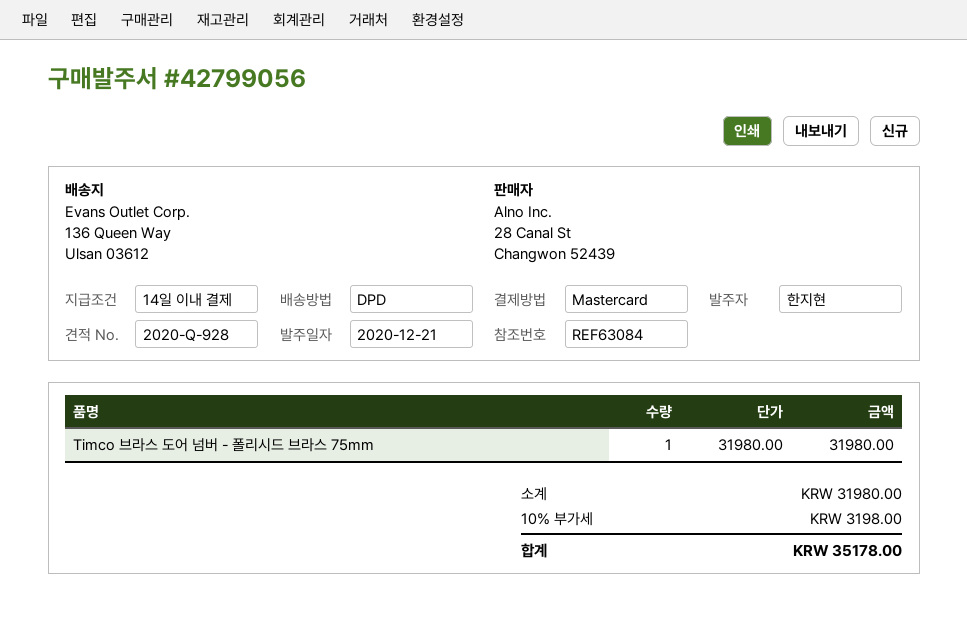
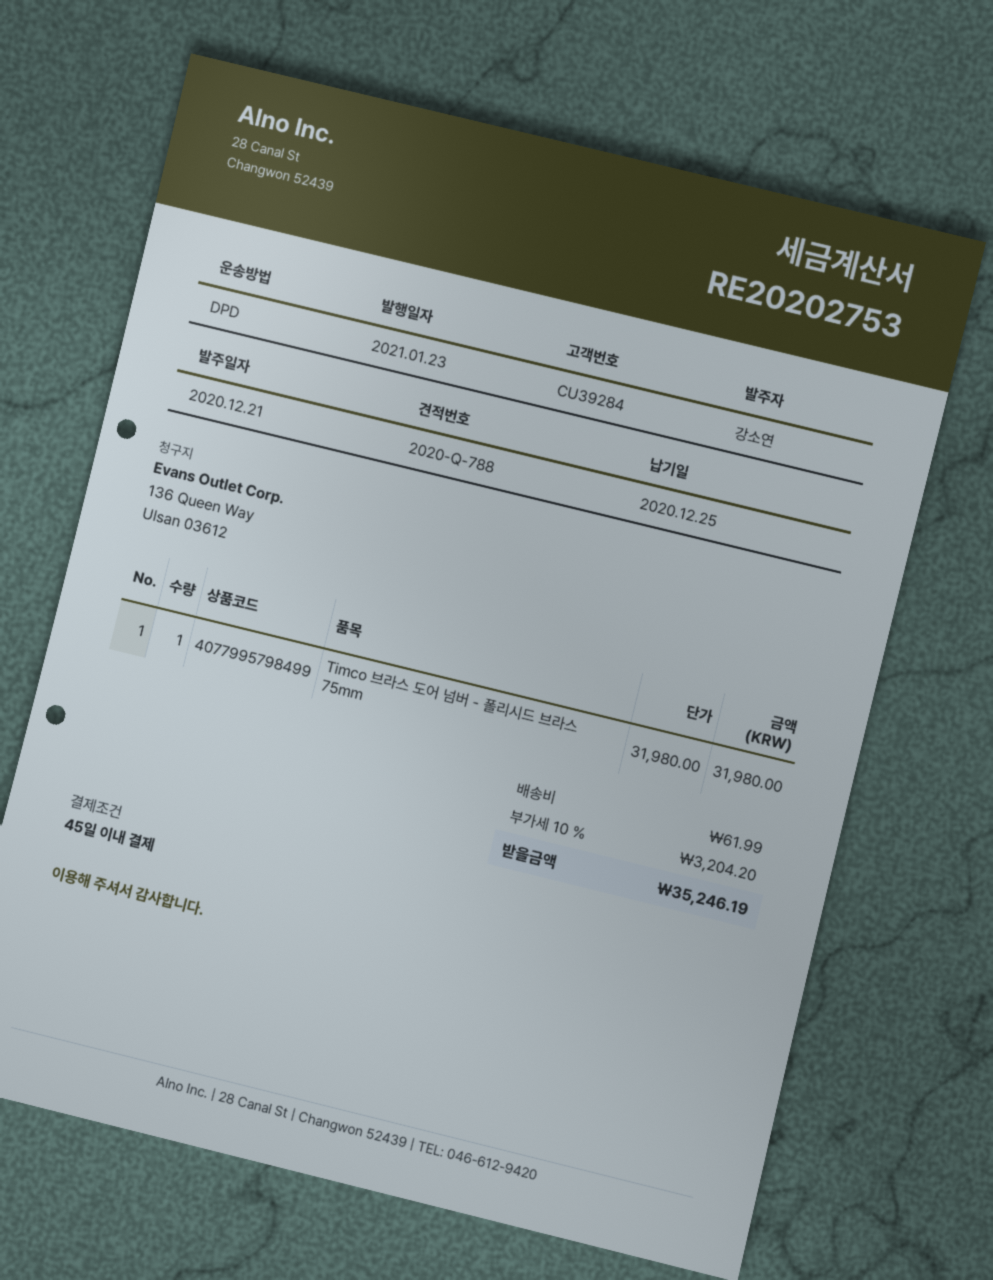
quote number: 2020-Q-928 -> 2020-Q-788
payment terms: 14 days -> 45 days
ordered by: 한지현 -> 강소연
shipping: none -> 61.99
tax: 10% = 3198.00 -> 10% = 3204.20
total: 35178.00 -> 35246.19

